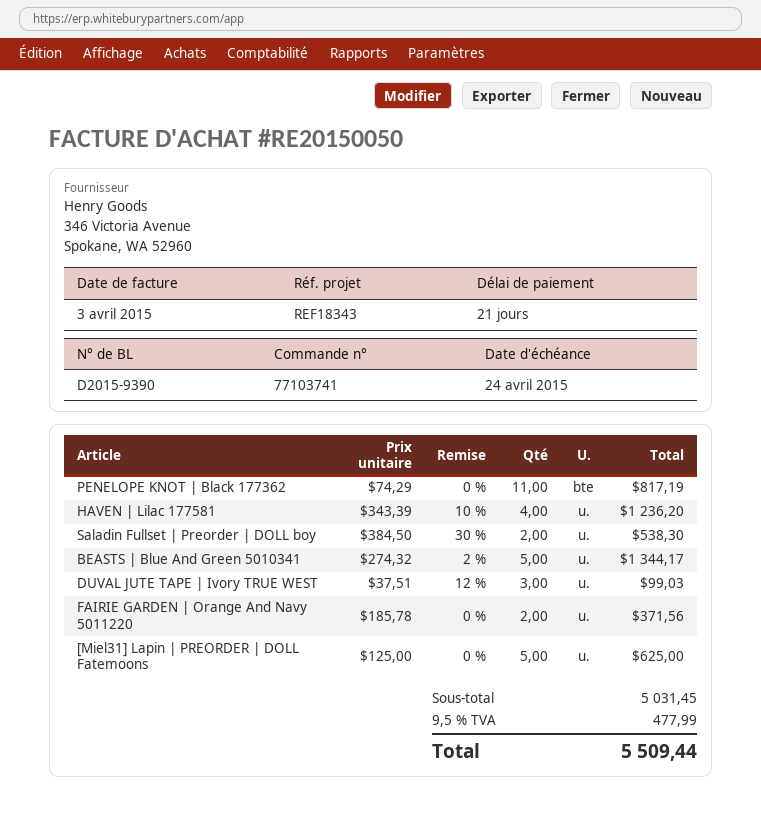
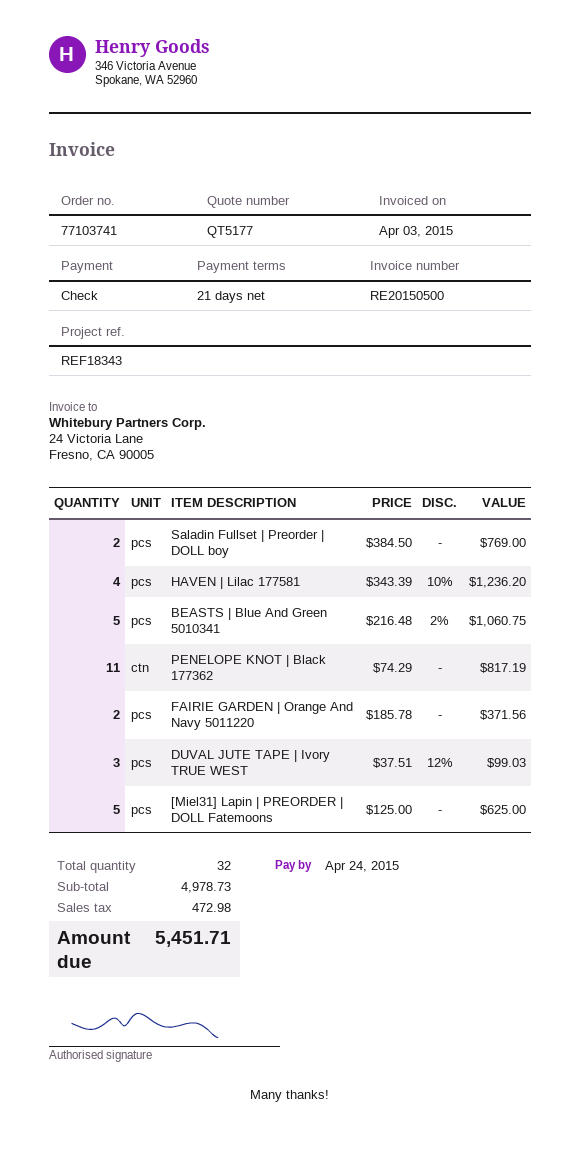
invoice number: RE20150050 -> RE20150500
Saladin Fullset | Preorder | DOLL boy: 2 x 384.50 - 30% = 538.30 -> 2 x 384.50 = 769.00
BEASTS | Blue And Green 5010341: 5 x 274.32 - 2% = 1344.17 -> 5 x 216.48 - 2% = 1060.75
subtotal: 5031.45 -> 4978.73
tax: 477.99 -> 472.98
total: 5509.44 -> 5451.71

